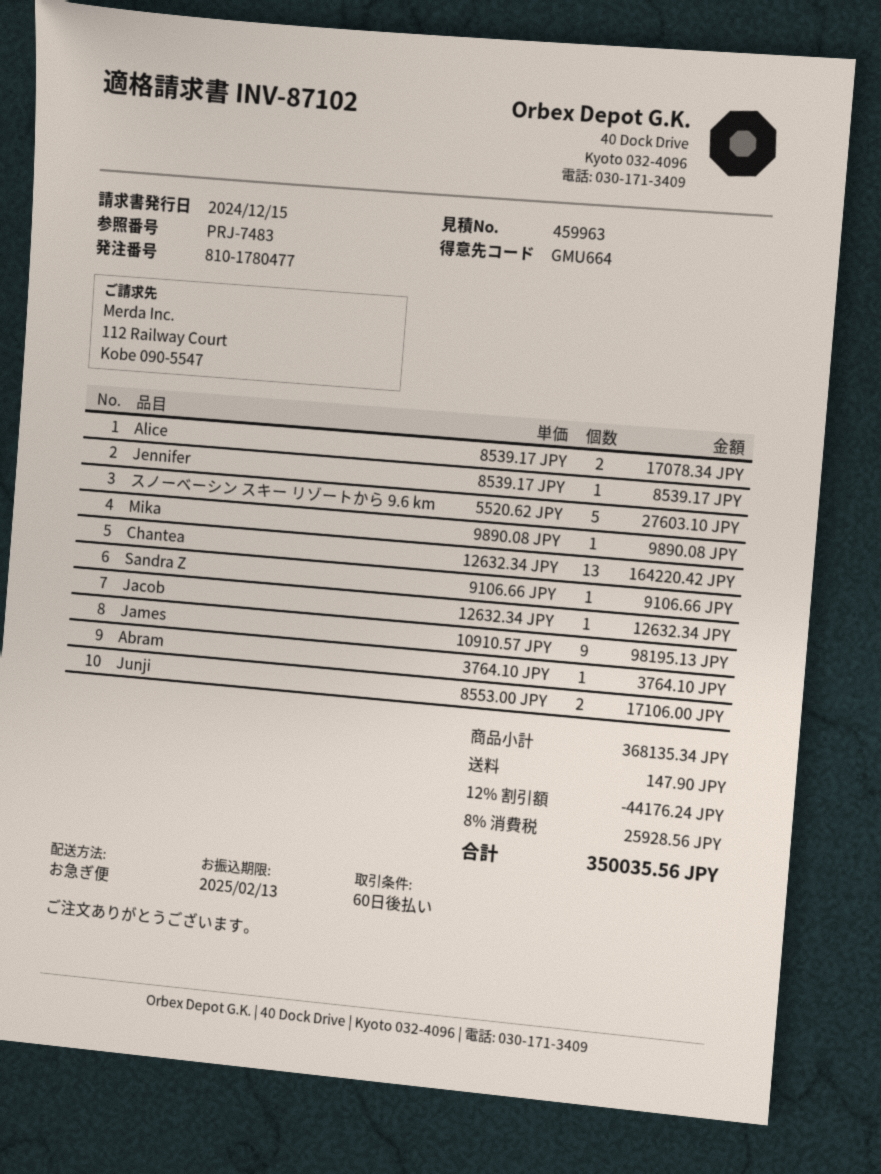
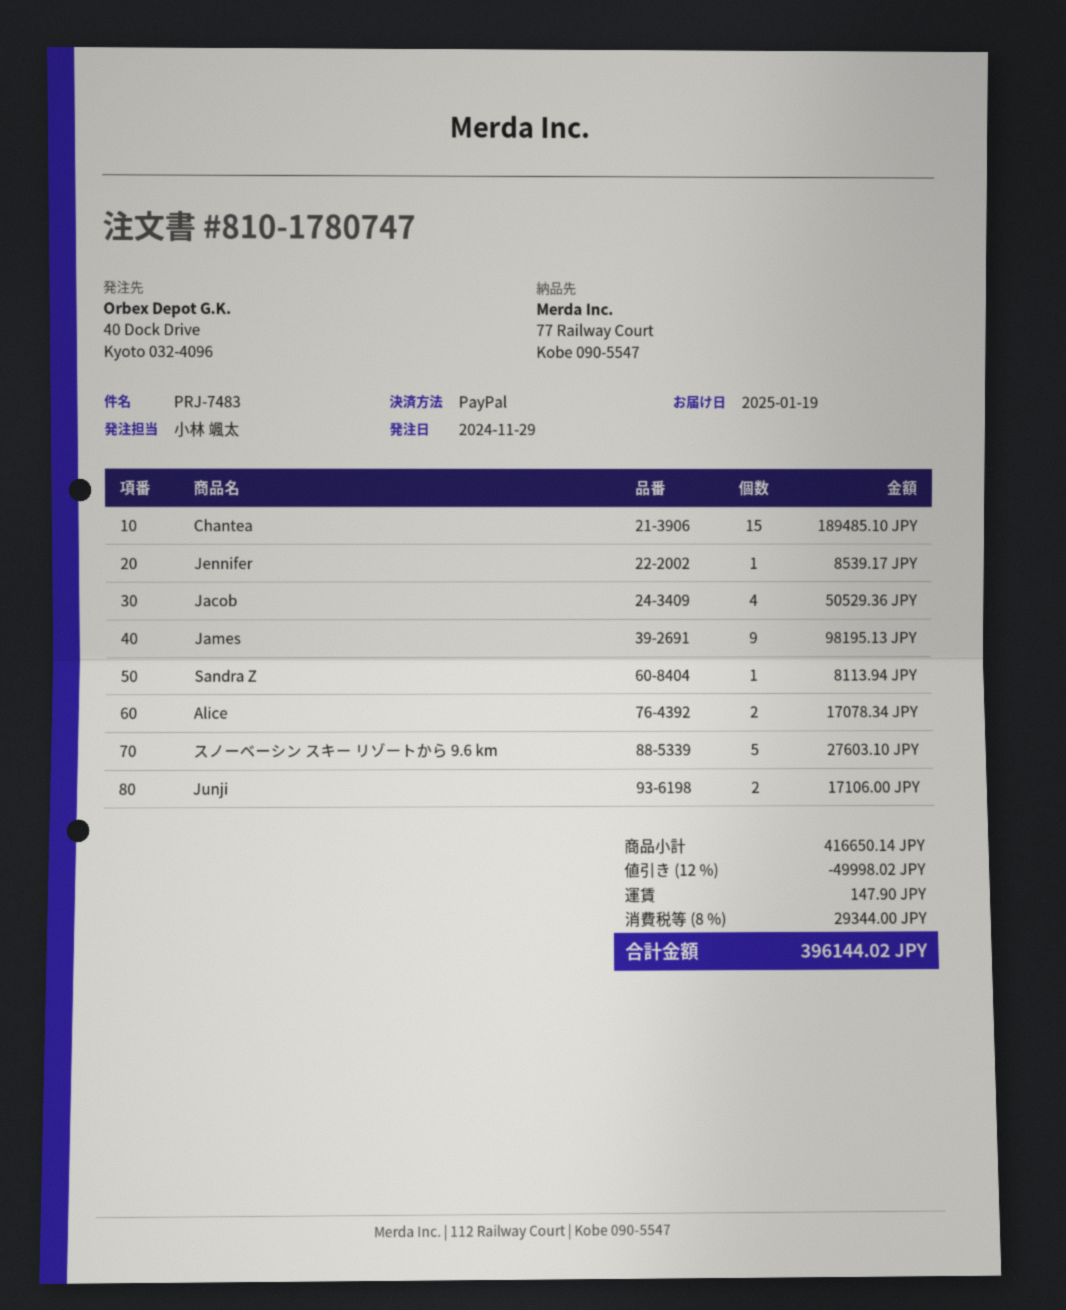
order number: 810-1780477 -> 810-1780747
Mika: 1 for 9890.08 -> none
Chantea: 13 for 164220.42 -> 15 for 189485.10
Sandra Z: 1 for 9106.66 -> 1 for 8113.94
Jacob: 1 for 12632.34 -> 4 for 50529.36
Abram: 1 for 3764.10 -> none
subtotal: 368135.34 -> 416650.14
discount: 12% = 44176.24 -> 12% = 49998.02
tax: 8% = 25928.56 -> 8% = 29344.00
total: 350035.56 -> 396144.02

